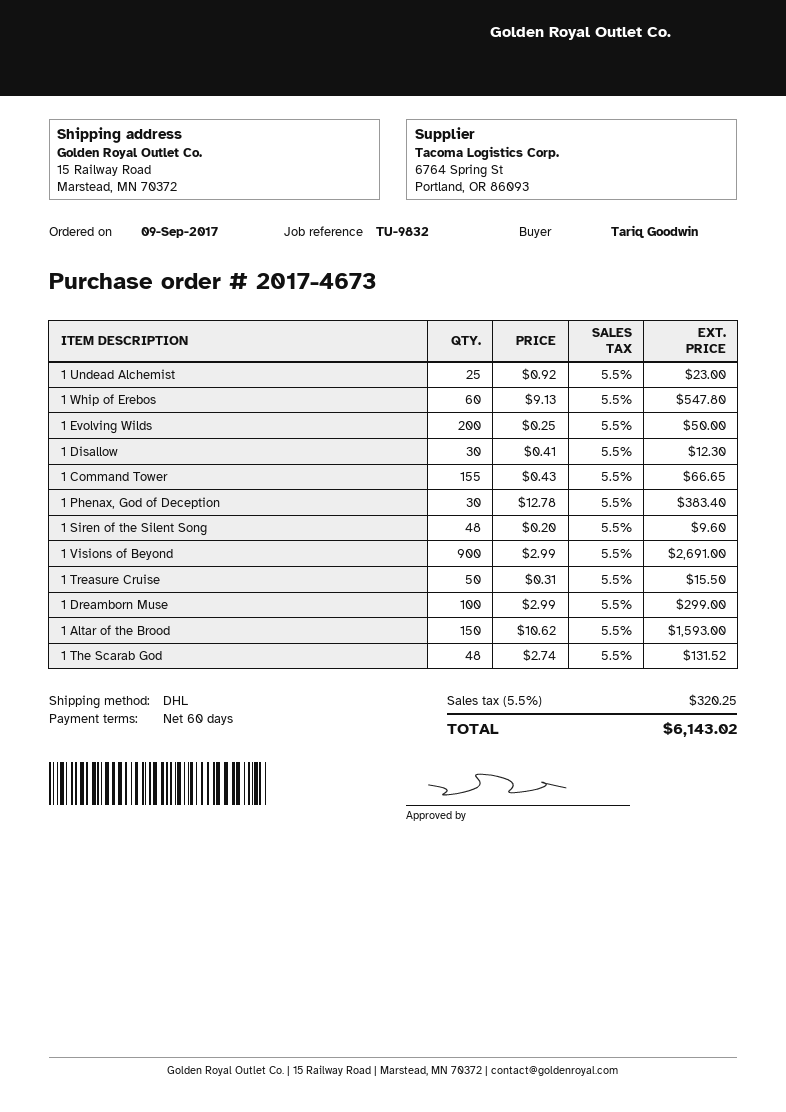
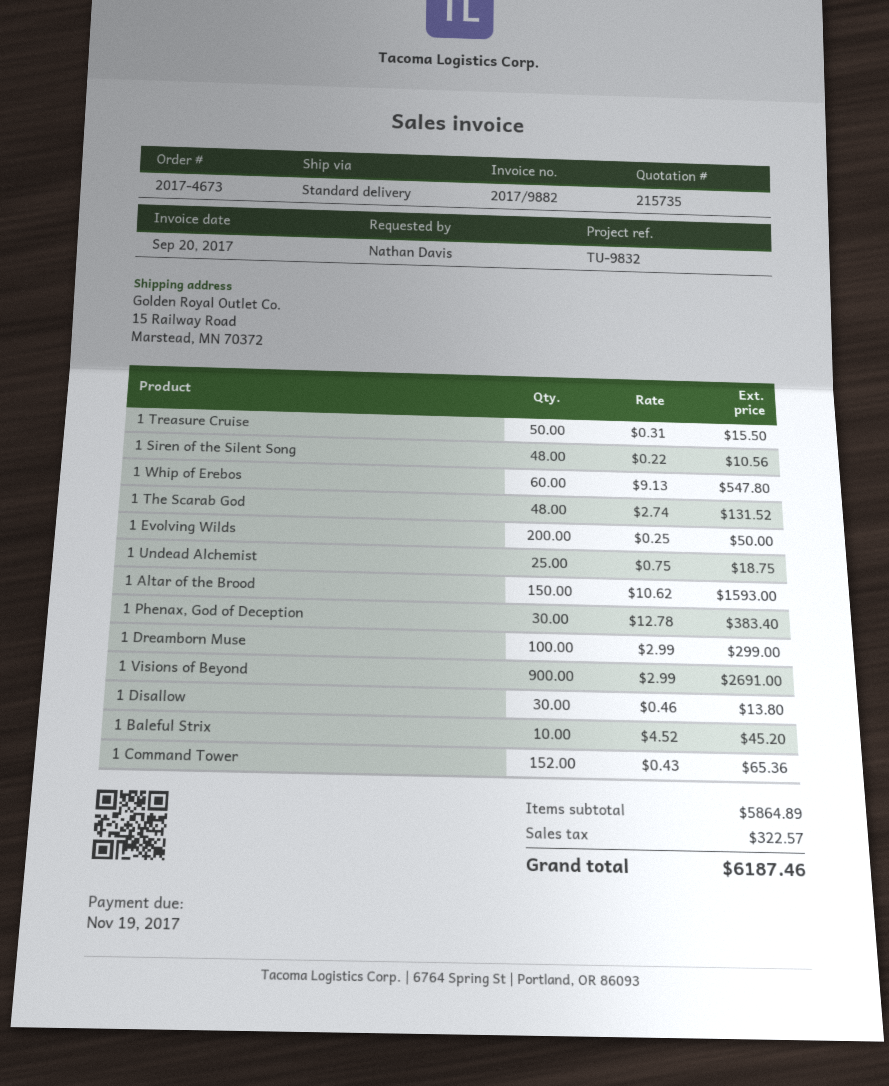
ordered by: Tariq Goodwin -> Nathan Davis
shipping method: DHL -> standard
1 Undead Alchemist: 25 x 0.92 = 23.00 -> 25 x 0.75 = 18.75
1 Disallow: 30 x 0.41 = 12.30 -> 30 x 0.46 = 13.80
1 Command Tower: 155 x 0.43 = 66.65 -> 152 x 0.43 = 65.36
1 Siren of the Silent Song: 48 x 0.20 = 9.60 -> 48 x 0.22 = 10.56
1 Baleful Strix: none -> 10 x 4.52 = 45.20
tax: 320.25 -> 322.57
total: 6143.02 -> 6187.46

